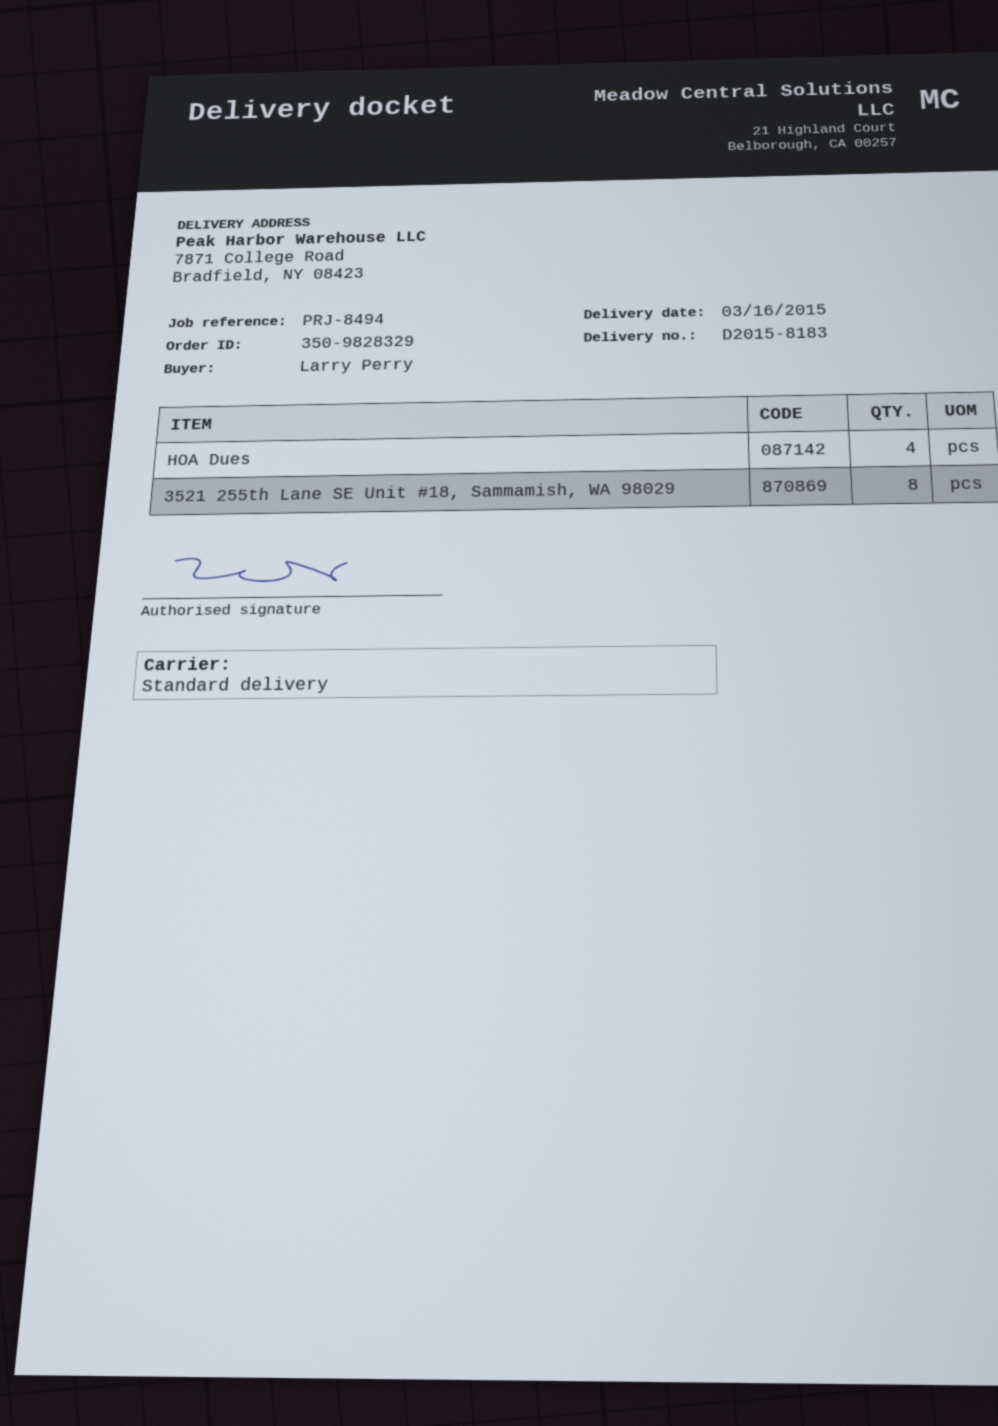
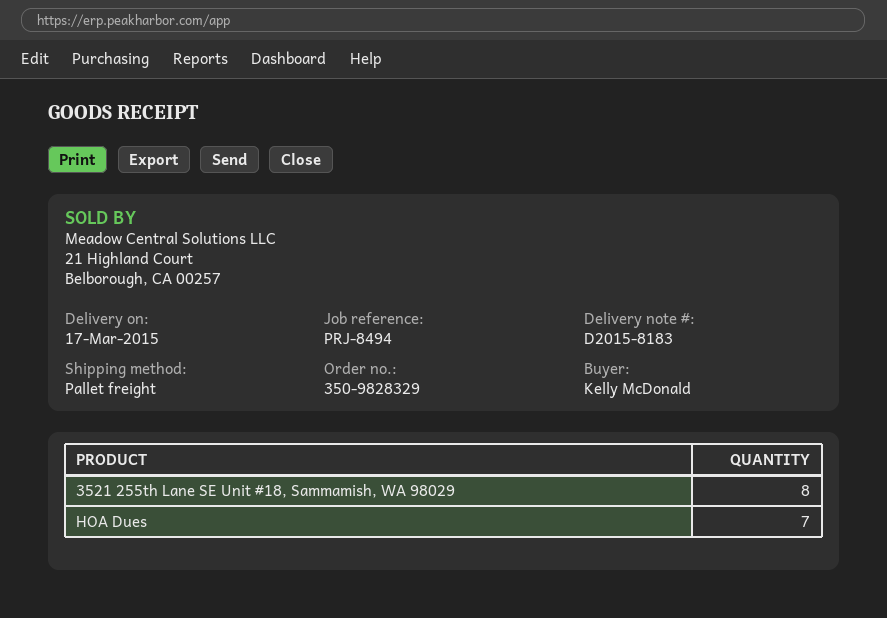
delivery date: 2015-03-16 -> 2015-03-17
ordered by: Larry Perry -> Kelly McDonald
shipping method: standard -> pallet freight
HOA Dues: 4 -> 7

